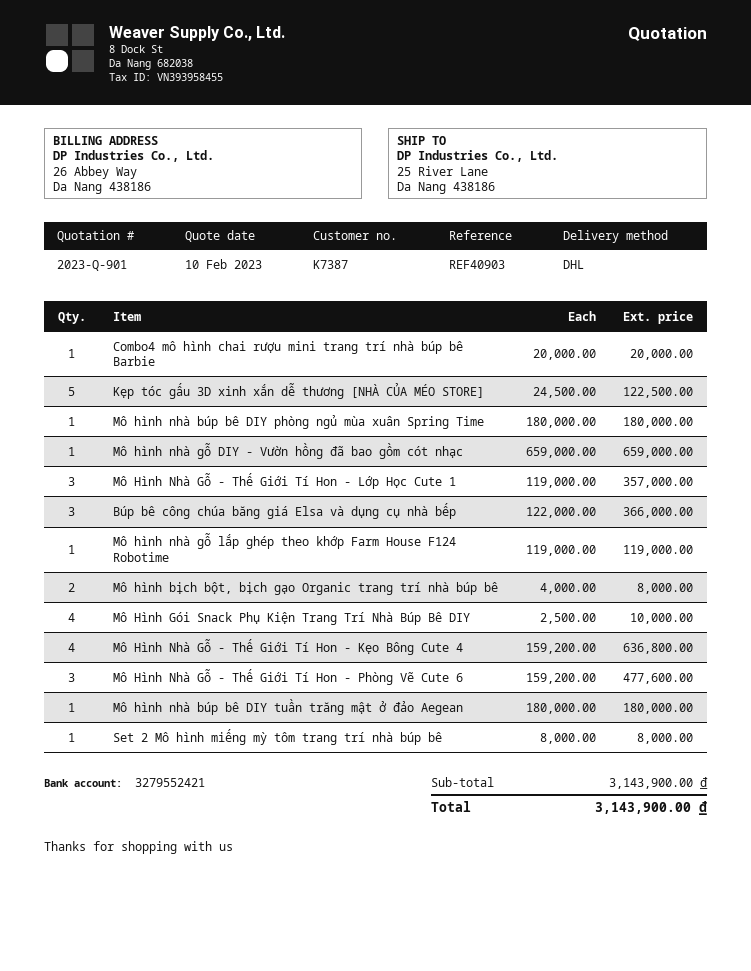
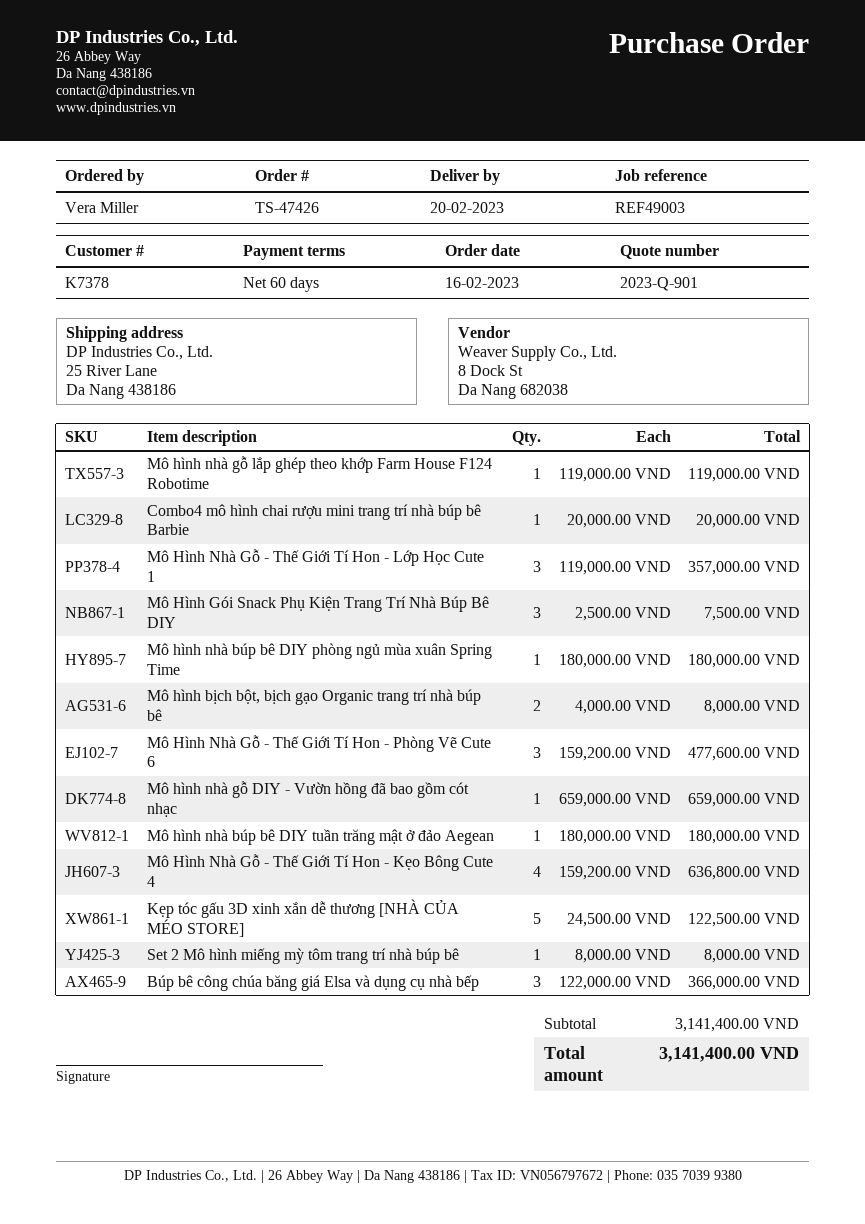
customer number: K7387 -> K7378
reference: REF40903 -> REF49003
Mô Hình Gói Snack Phụ Kiện Trang Trí Nhà Búp Bê DIY: 4 x 2500.00 = 10000.00 -> 3 x 2500.00 = 7500.00
subtotal: 3143900.00 -> 3141400.00
total: 3143900.00 -> 3141400.00

